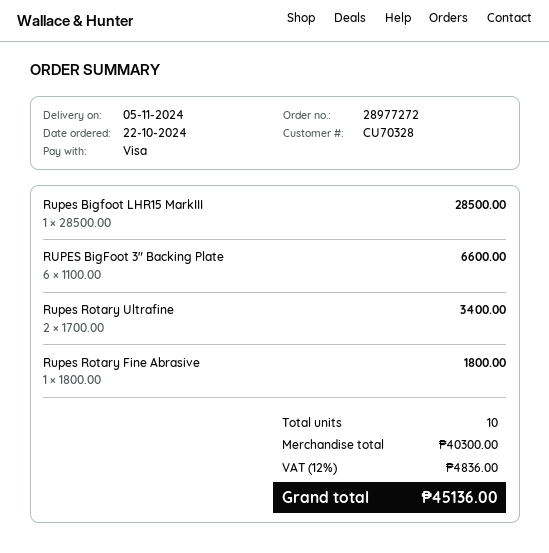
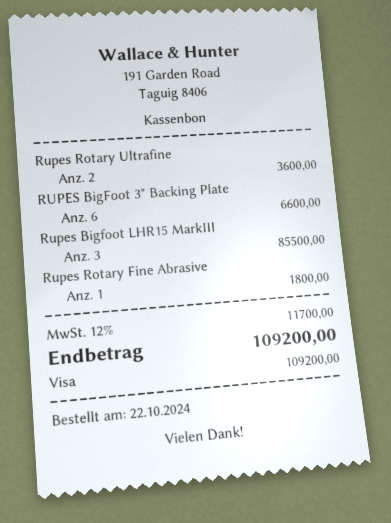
Rupes Bigfoot LHR15 MarkIII: 1 for 28500.00 -> 3 for 85500.00
Rupes Rotary Ultrafine: 2 for 3400.00 -> 2 for 3600.00
tax: 12% = 4836.00 -> 12% = 11700.00
total: 45136.00 -> 109200.00

